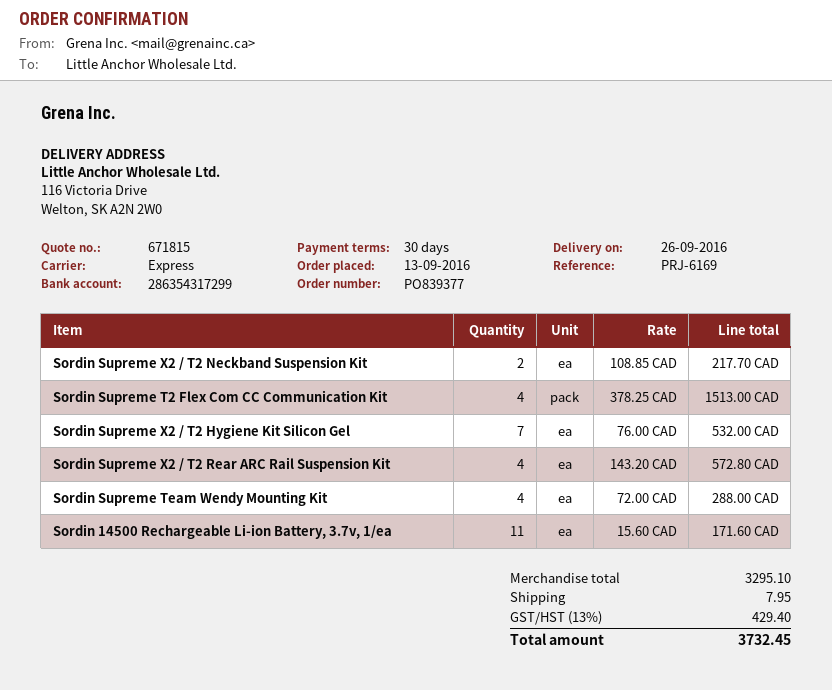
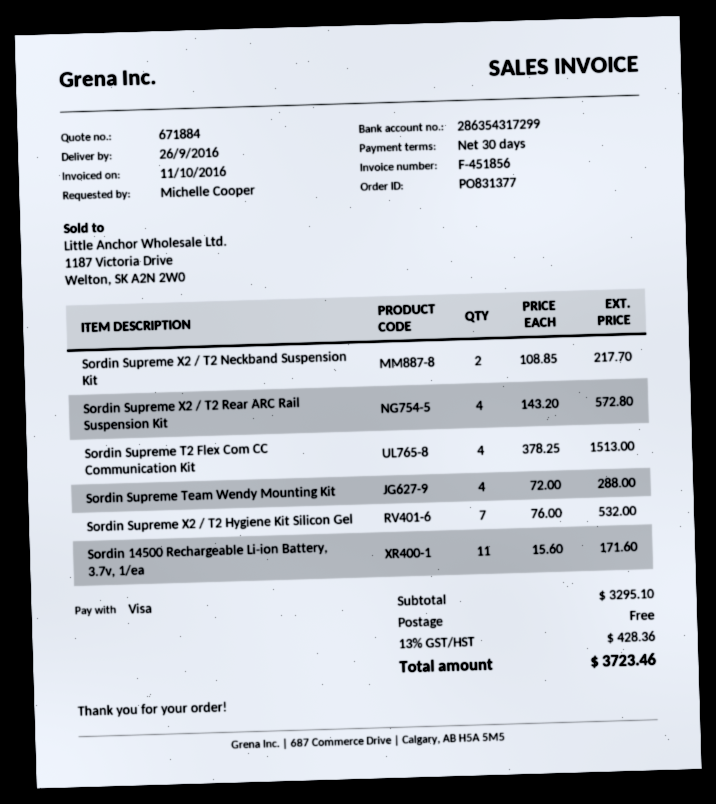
quote number: 671815 -> 671884
order number: PO839377 -> PO831377
shipping: 7.95 -> 0.00
tax: 13% = 429.40 -> 13% = 428.36
total: 3732.45 -> 3723.46

